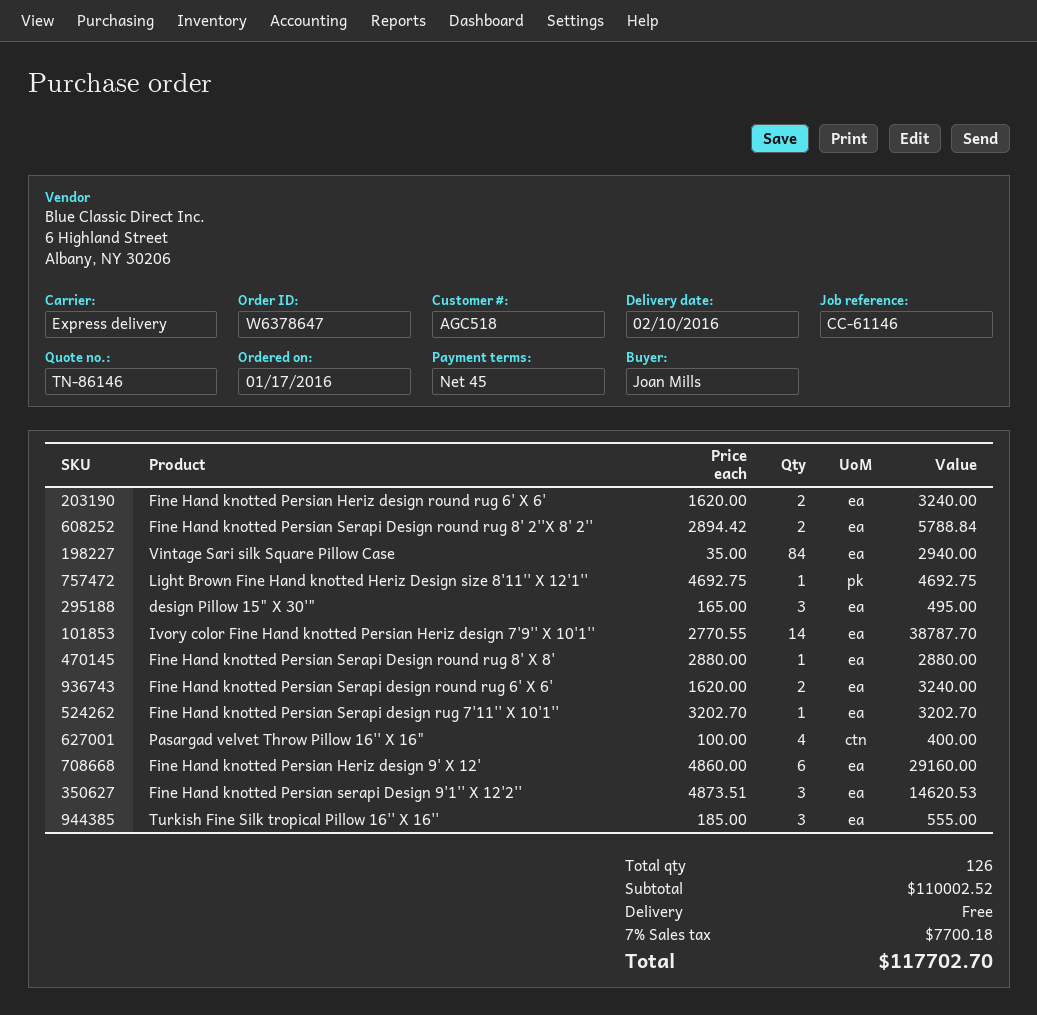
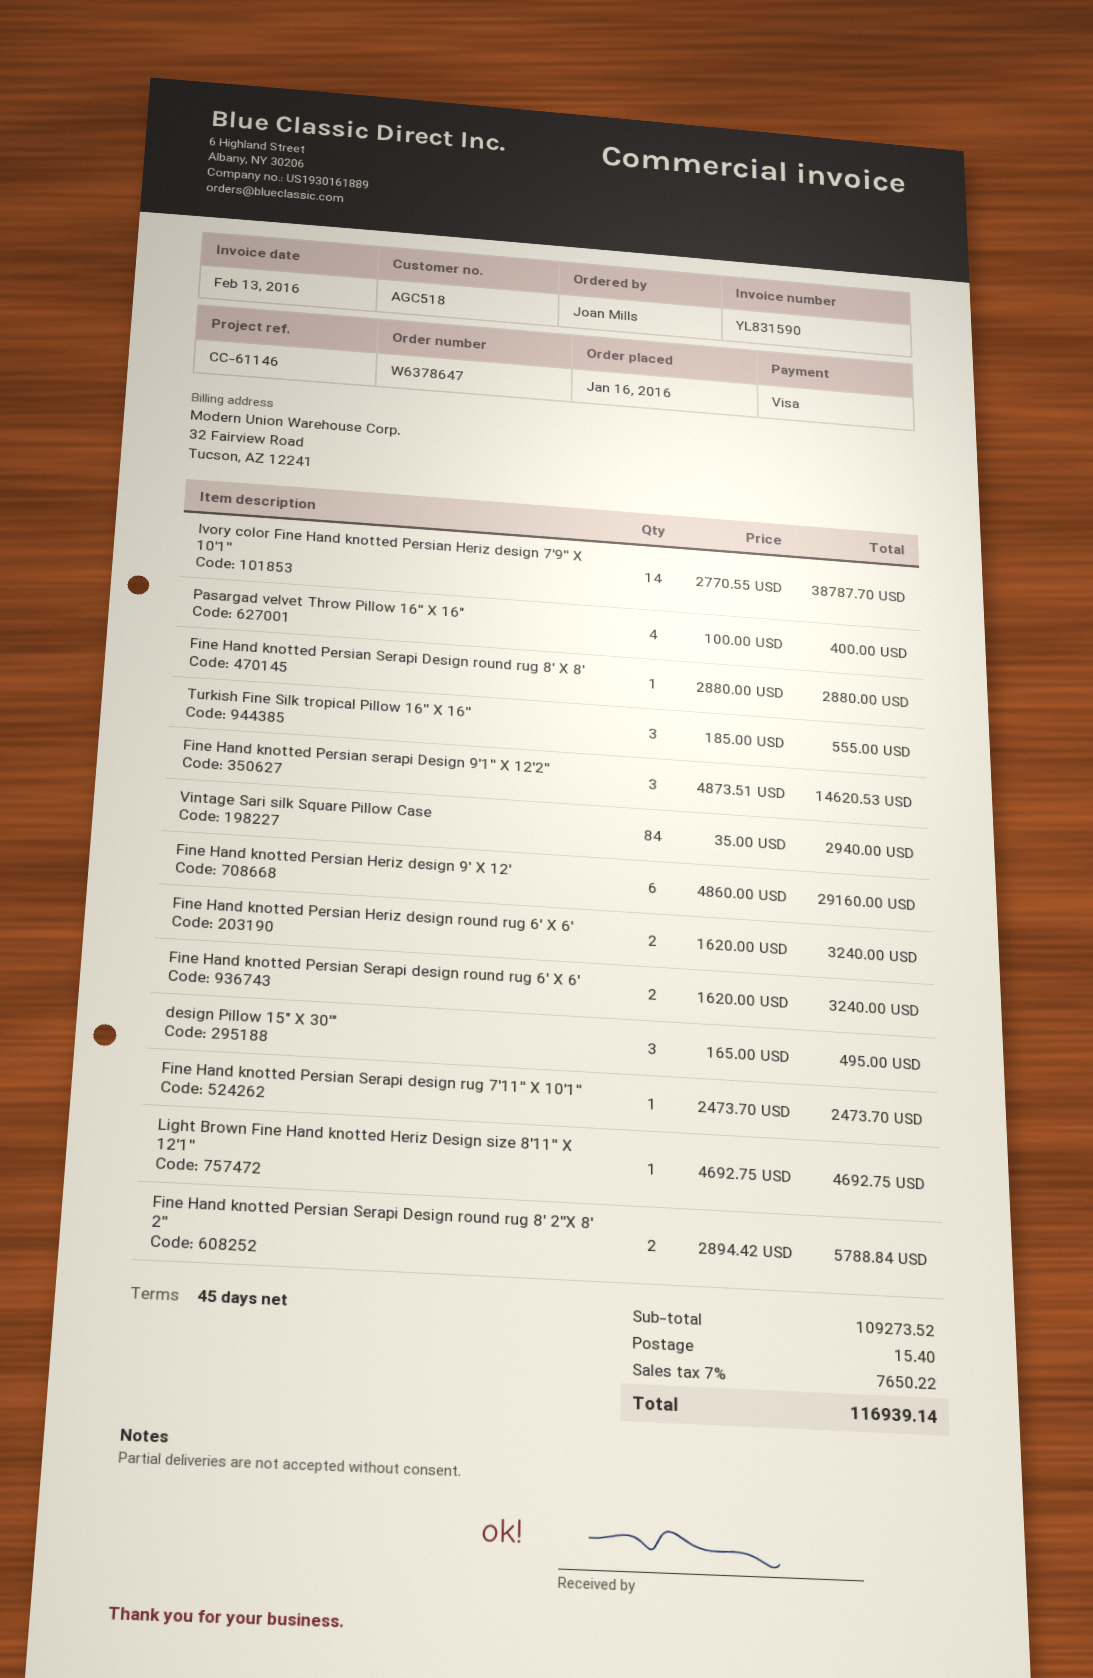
order date: 2016-01-17 -> 2016-01-16
Fine Hand knotted Persian Serapi design rug 7'11'' X 10'1'': 1 x 3202.70 = 3202.70 -> 1 x 2473.70 = 2473.70
subtotal: 110002.52 -> 109273.52
shipping: 0.00 -> 15.40
tax: 7% = 7700.18 -> 7% = 7650.22
total: 117702.70 -> 116939.14

